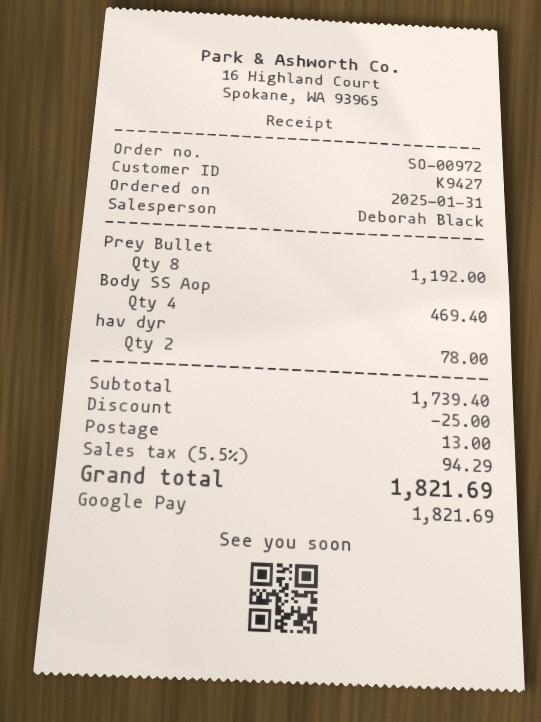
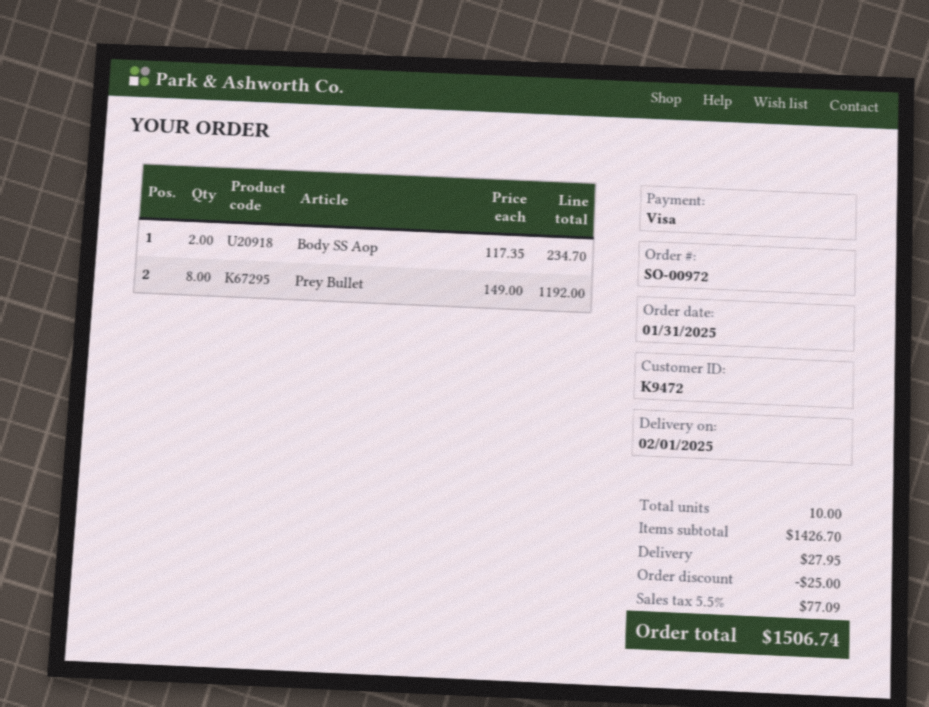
customer number: K9427 -> K9472
payment method: Google Pay -> Visa
Body SS Aop: 4 for 469.40 -> 2 for 234.70
hav dyr: 2 for 78.00 -> none
subtotal: 1739.40 -> 1426.70
shipping: 13.00 -> 27.95
tax: 5.5% = 94.29 -> 5.5% = 77.09
total: 1821.69 -> 1506.74

